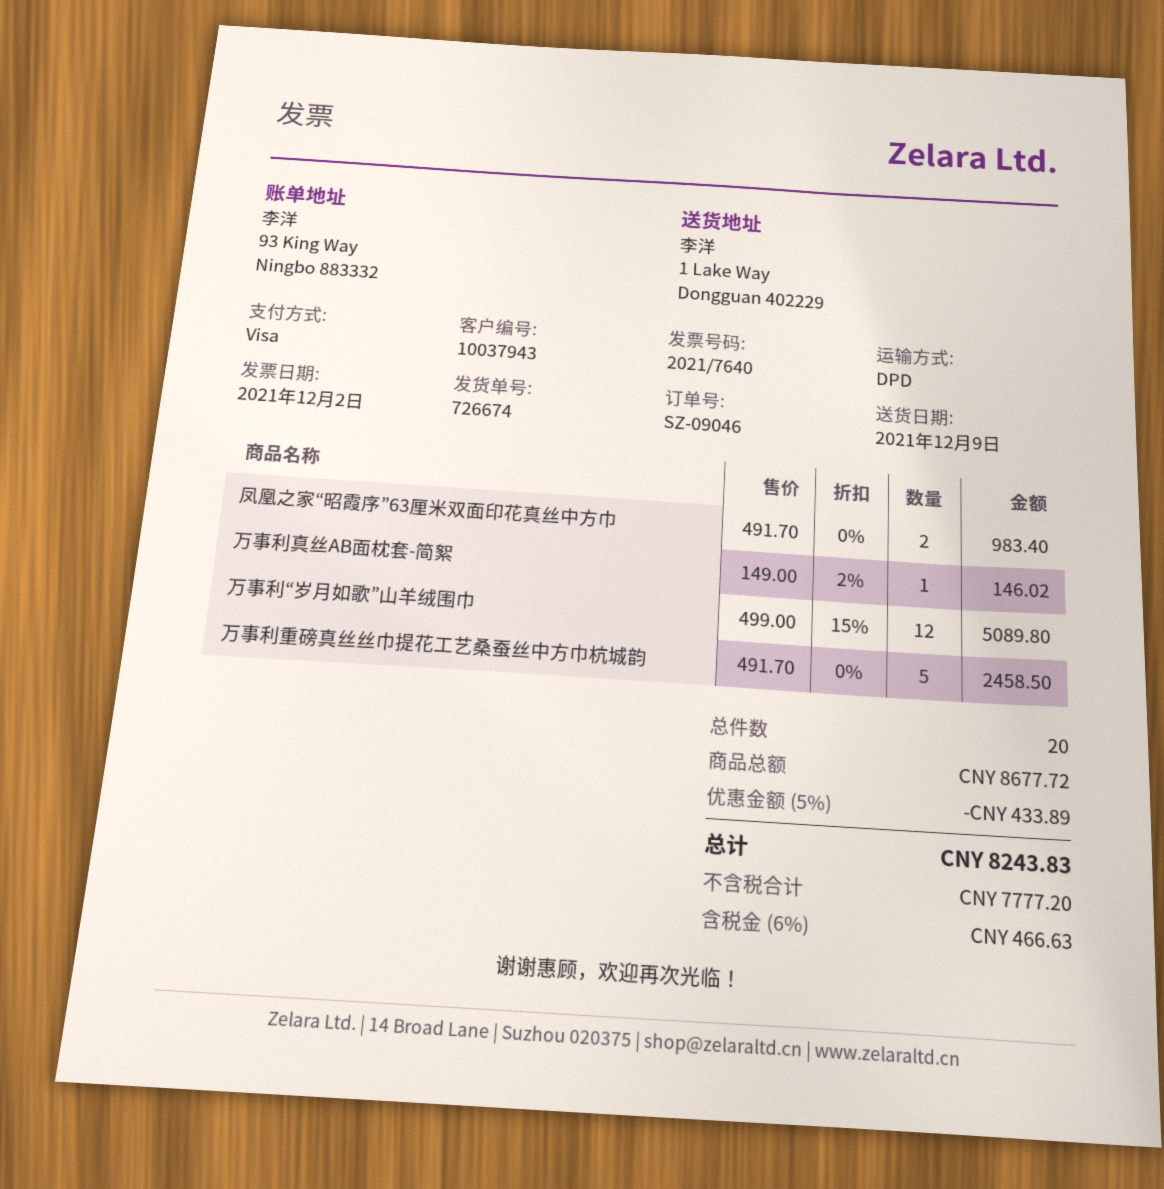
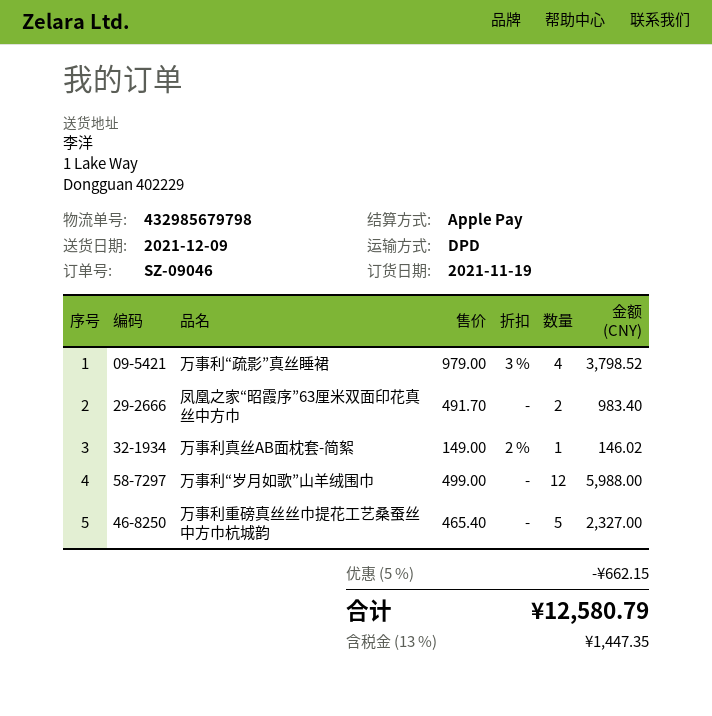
payment method: Visa -> Apple Pay
万事利“岁月如歌”山羊绒围巾: 12 x 499.00 - 15% = 5089.80 -> 12 x 499.00 = 5988.00
万事利重磅真丝丝巾提花工艺桑蚕丝中方巾杭城韵: 5 x 491.70 = 2458.50 -> 5 x 465.40 = 2327.00
万事利“疏影”真丝睡裙: none -> 4 x 979.00 - 3% = 3798.52
discount: 5% = 433.89 -> 5% = 662.15
tax: 6% = 466.63 -> 13% = 1447.35
total: 8243.83 -> 12580.79

